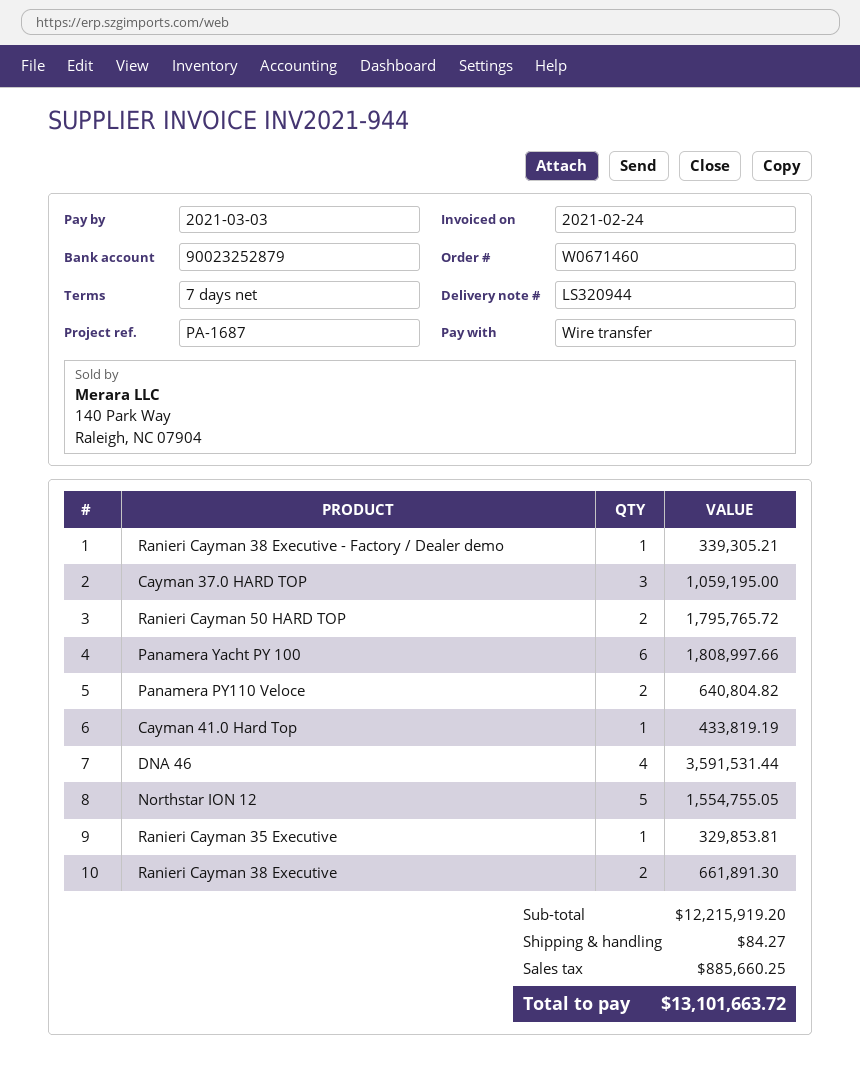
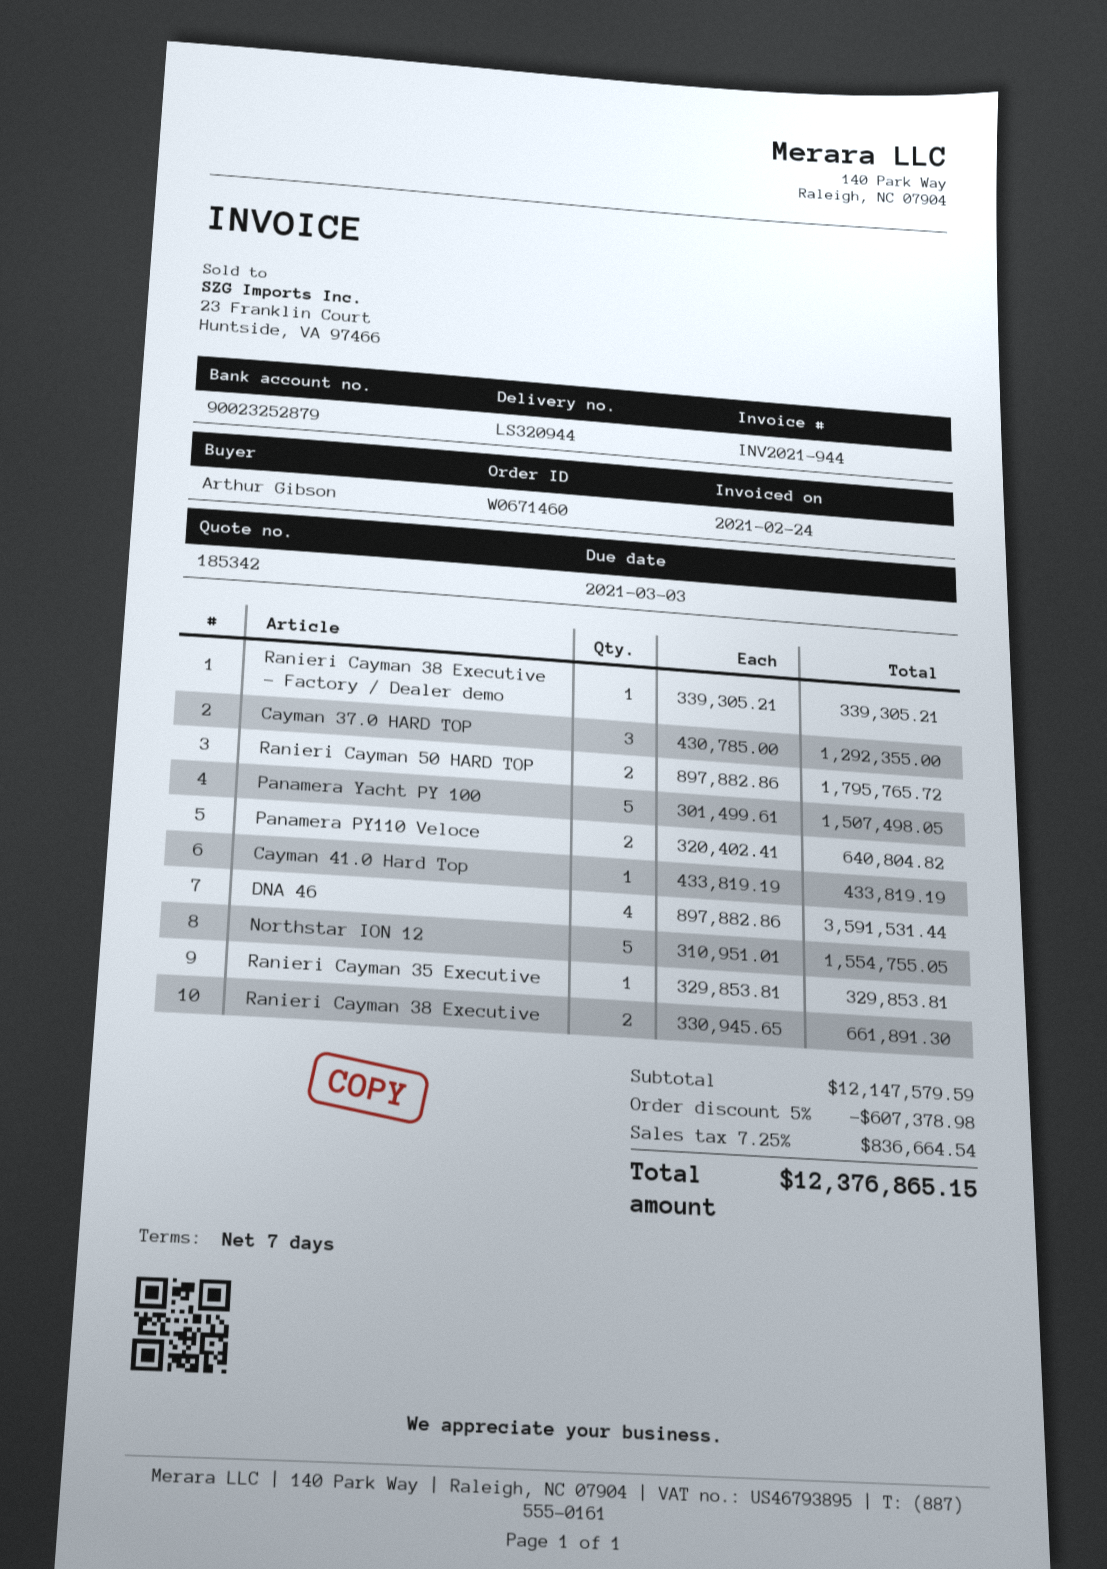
Cayman 37.0 HARD TOP: 3 for 1059195.00 -> 3 for 1292355.00
Panamera Yacht PY 100: 6 for 1808997.66 -> 5 for 1507498.05
subtotal: 12215919.20 -> 12147579.59
discount: none -> 5% = 607378.98
shipping: 84.27 -> none
tax: 885660.25 -> 836664.54
total: 13101663.72 -> 12376865.15

